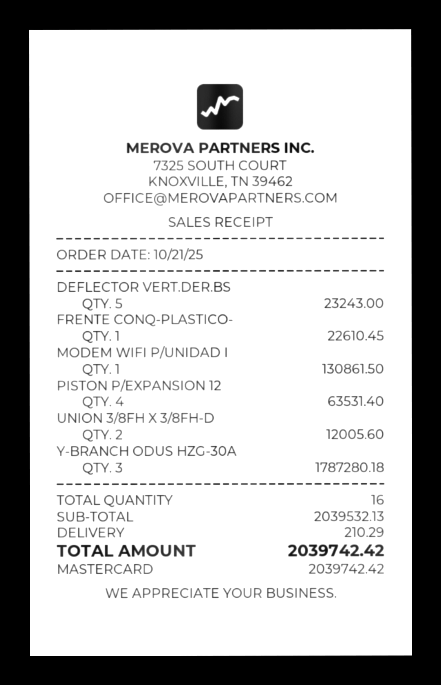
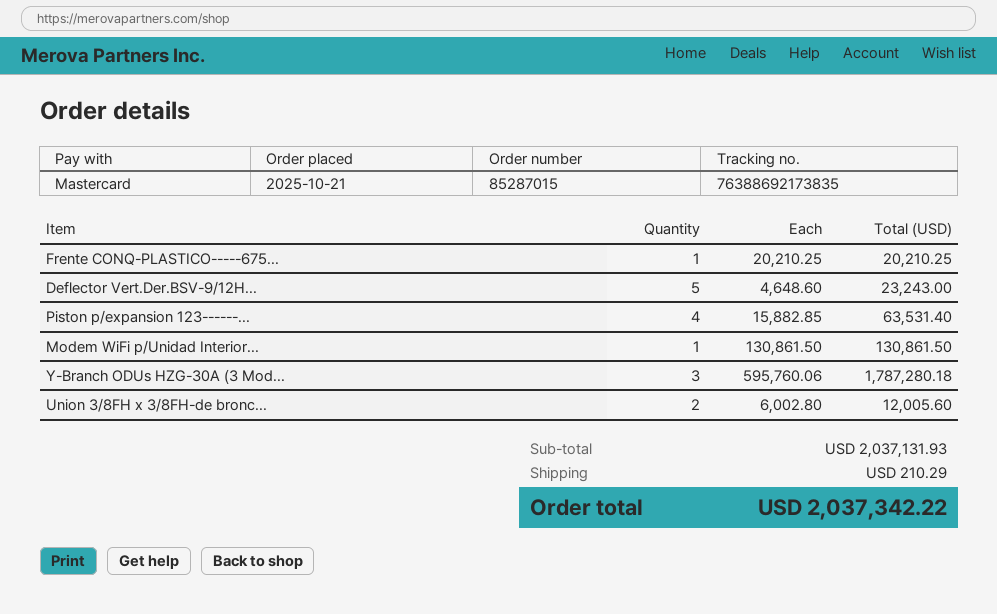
FRENTE CONQ-PLASTICO-: 1 for 22610.45 -> 1 for 20210.25
subtotal: 2039532.13 -> 2037131.93
total: 2039742.42 -> 2037342.22

